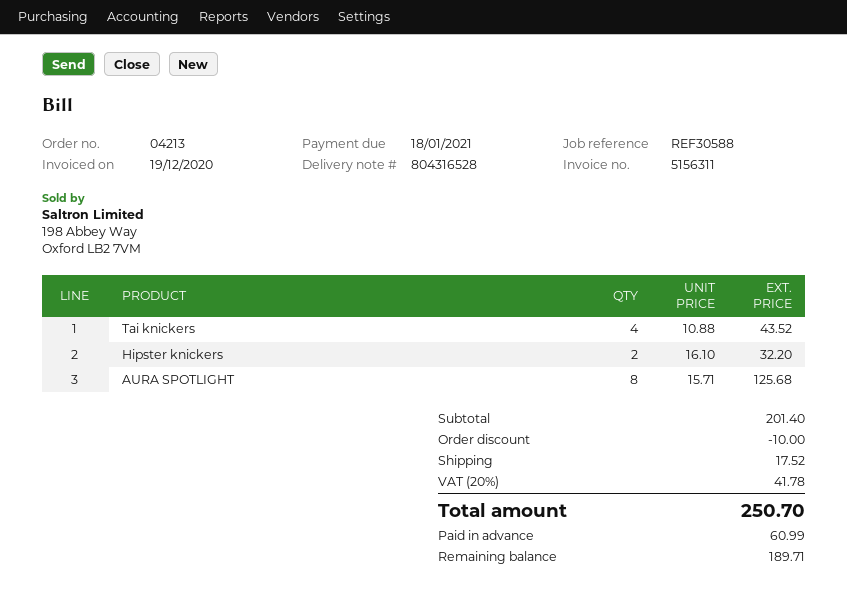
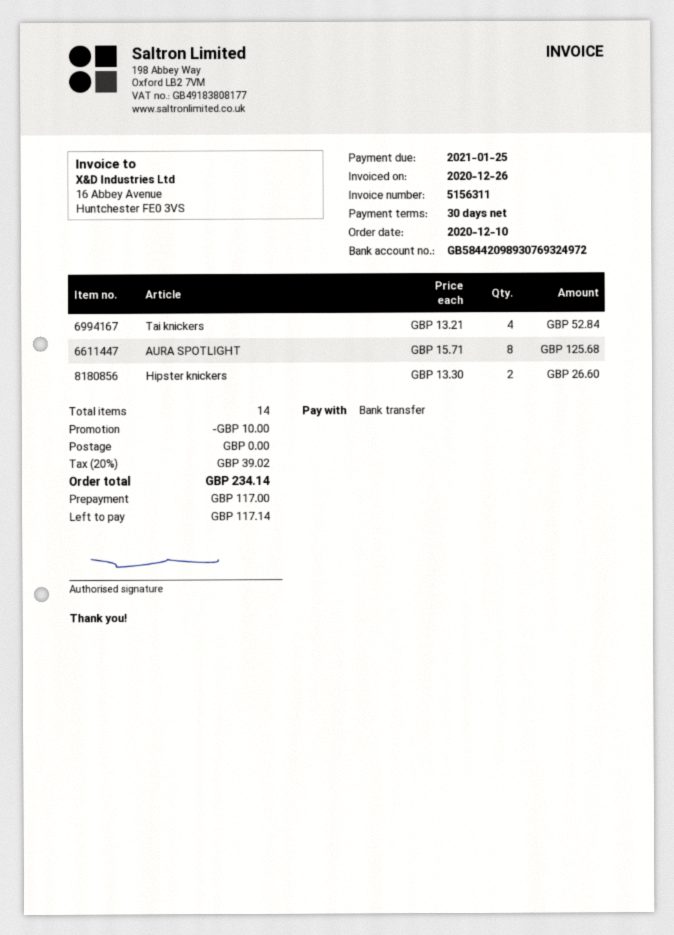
invoice date: 2020-12-19 -> 2020-12-26
due date: 2021-01-18 -> 2021-01-25
Tai knickers: 4 x 10.88 = 43.52 -> 4 x 13.21 = 52.84
Hipster knickers: 2 x 16.10 = 32.20 -> 2 x 13.30 = 26.60
shipping: 17.52 -> 0.00
tax: 20% = 41.78 -> 20% = 39.02
total: 250.70 -> 234.14
deposit: 60.99 -> 117.00
balance: 189.71 -> 117.14

